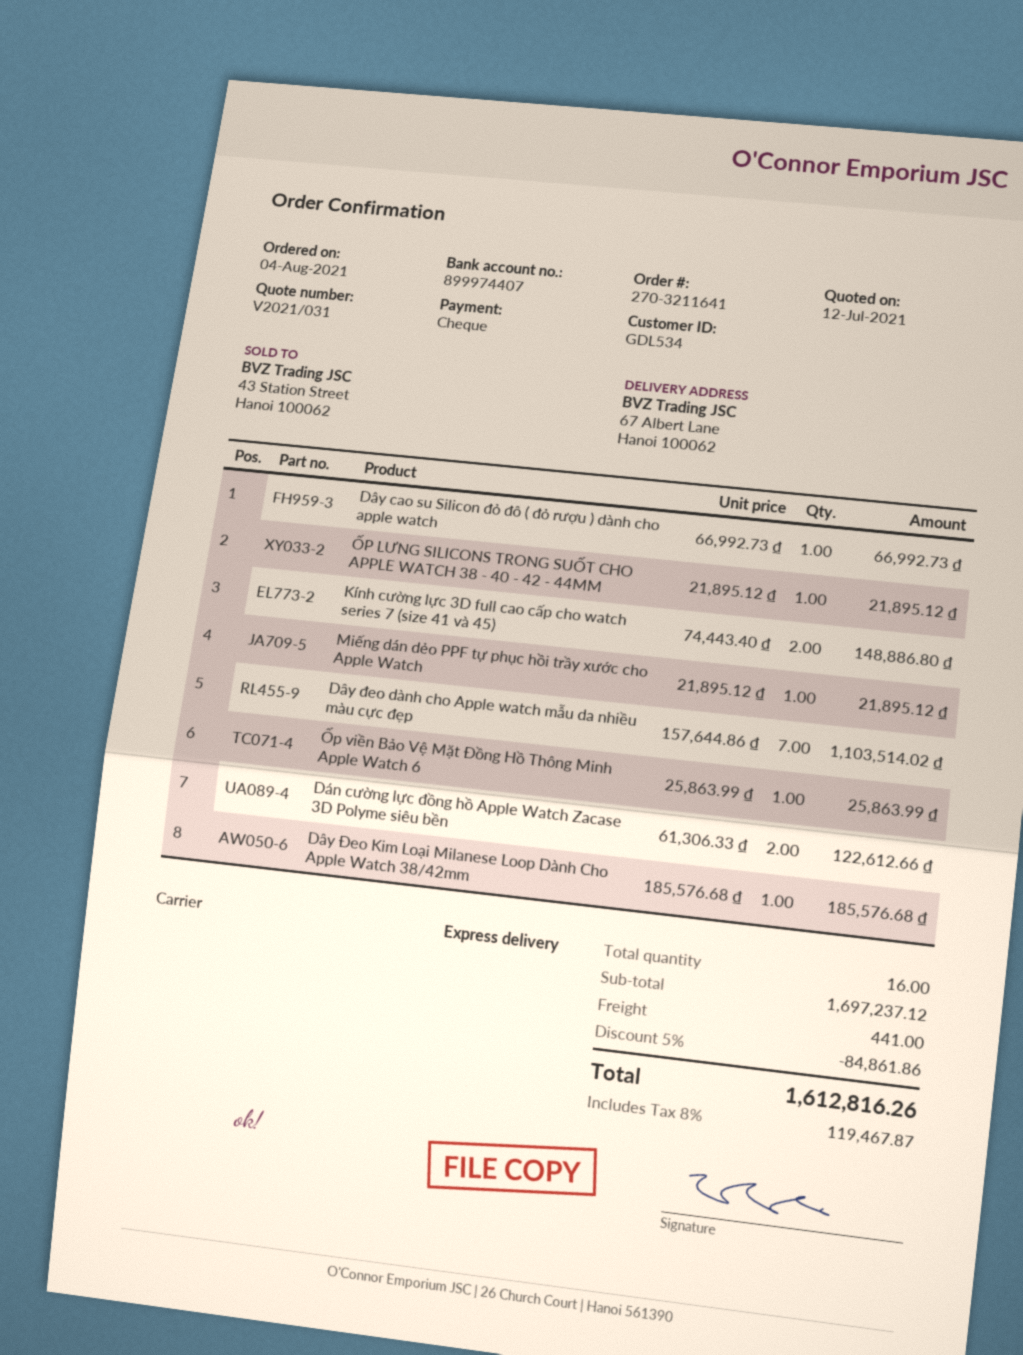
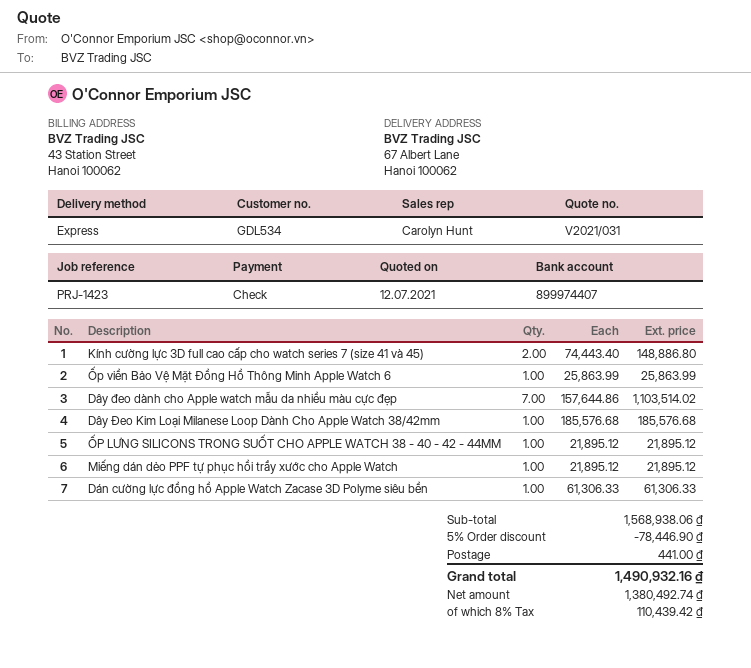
Dây cao su Silicon đỏ đô ( đỏ rượu ) dành cho apple watch: 1 x 66992.73 = 66992.73 -> none
Dán cường lực đồng hồ Apple Watch Zacase 3D Polyme siêu bền: 2 x 61306.33 = 122612.66 -> 1 x 61306.33 = 61306.33
subtotal: 1697237.12 -> 1568938.06
discount: 5% = 84861.86 -> 5% = 78446.90
tax: 8% = 119467.87 -> 8% = 110439.42
total: 1612816.26 -> 1490932.16

